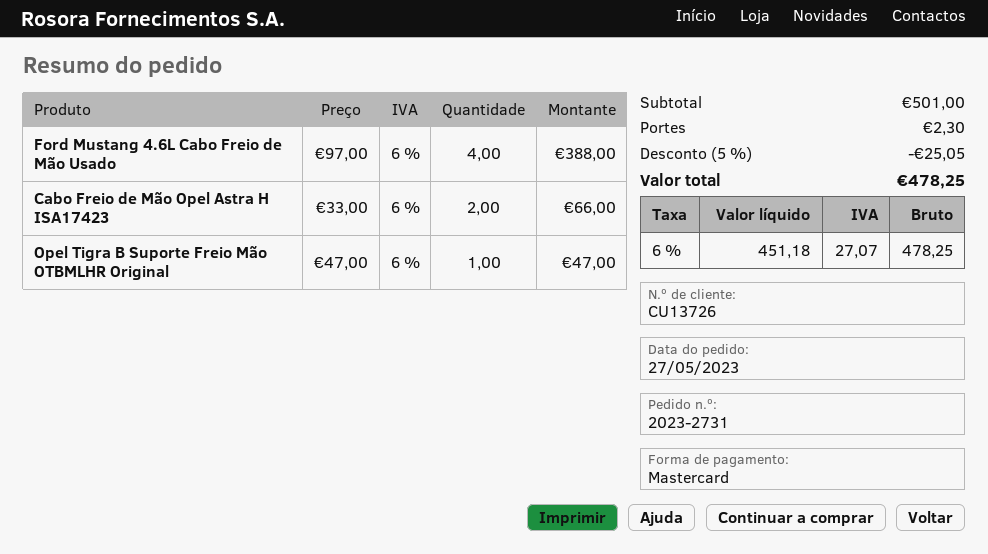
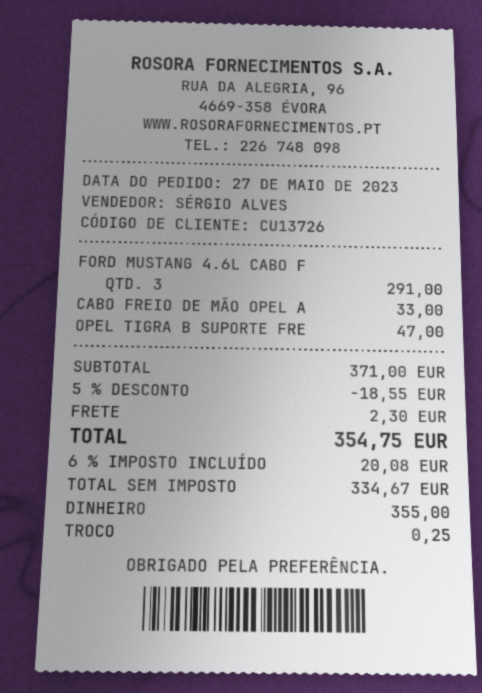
payment method: Mastercard -> cash
Ford Mustang 4.6L Cabo Freio de Mão Usado: 4 for 388.00 -> 3 for 291.00
Cabo Freio de Mão Opel Astra H ISA17423: 2 for 66.00 -> 1 for 33.00
subtotal: 501.00 -> 371.00
discount: 5% = 25.05 -> 5% = 18.55
net: 451.18 -> 334.67
tax: 6% = 27.07 -> 6% = 20.08
total: 478.25 -> 354.75

